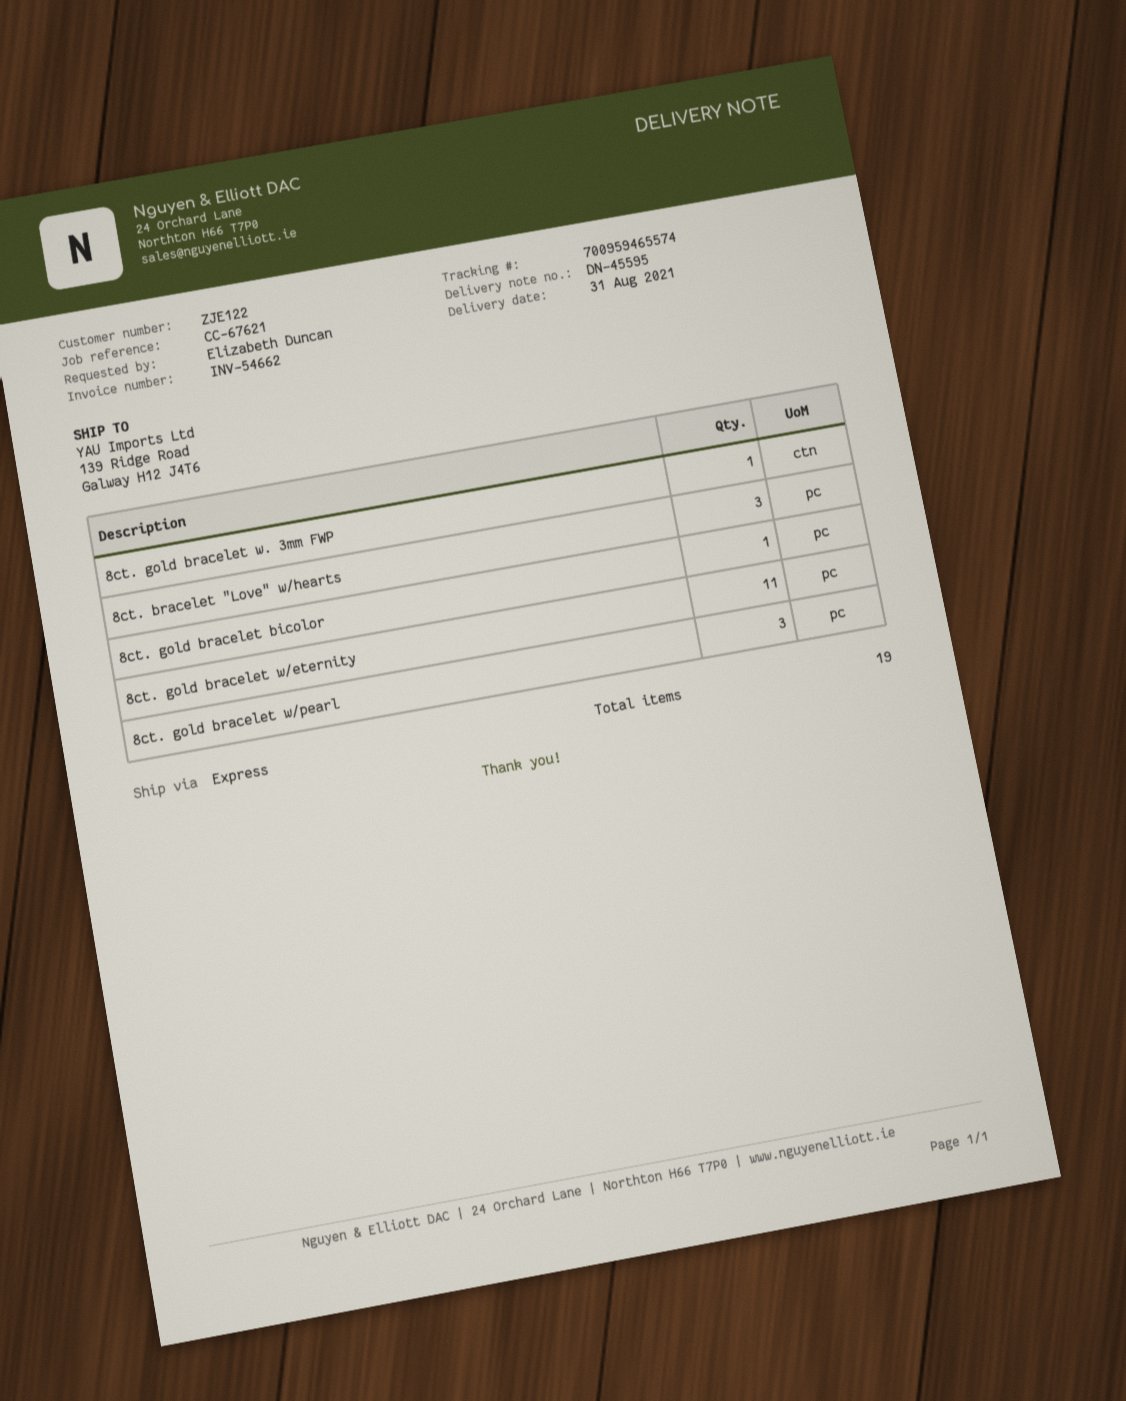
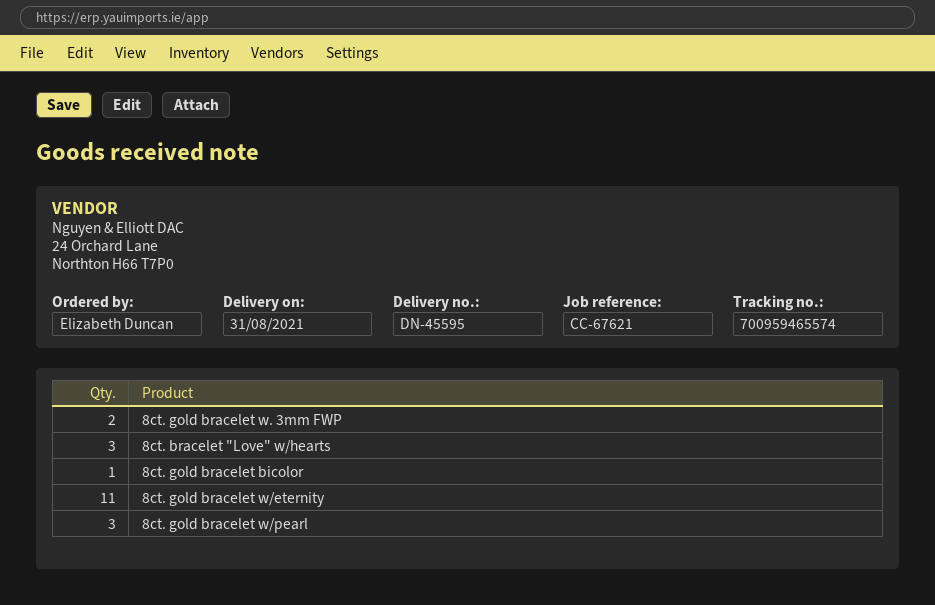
8ct. gold bracelet w. 3mm FWP: 1 -> 2

